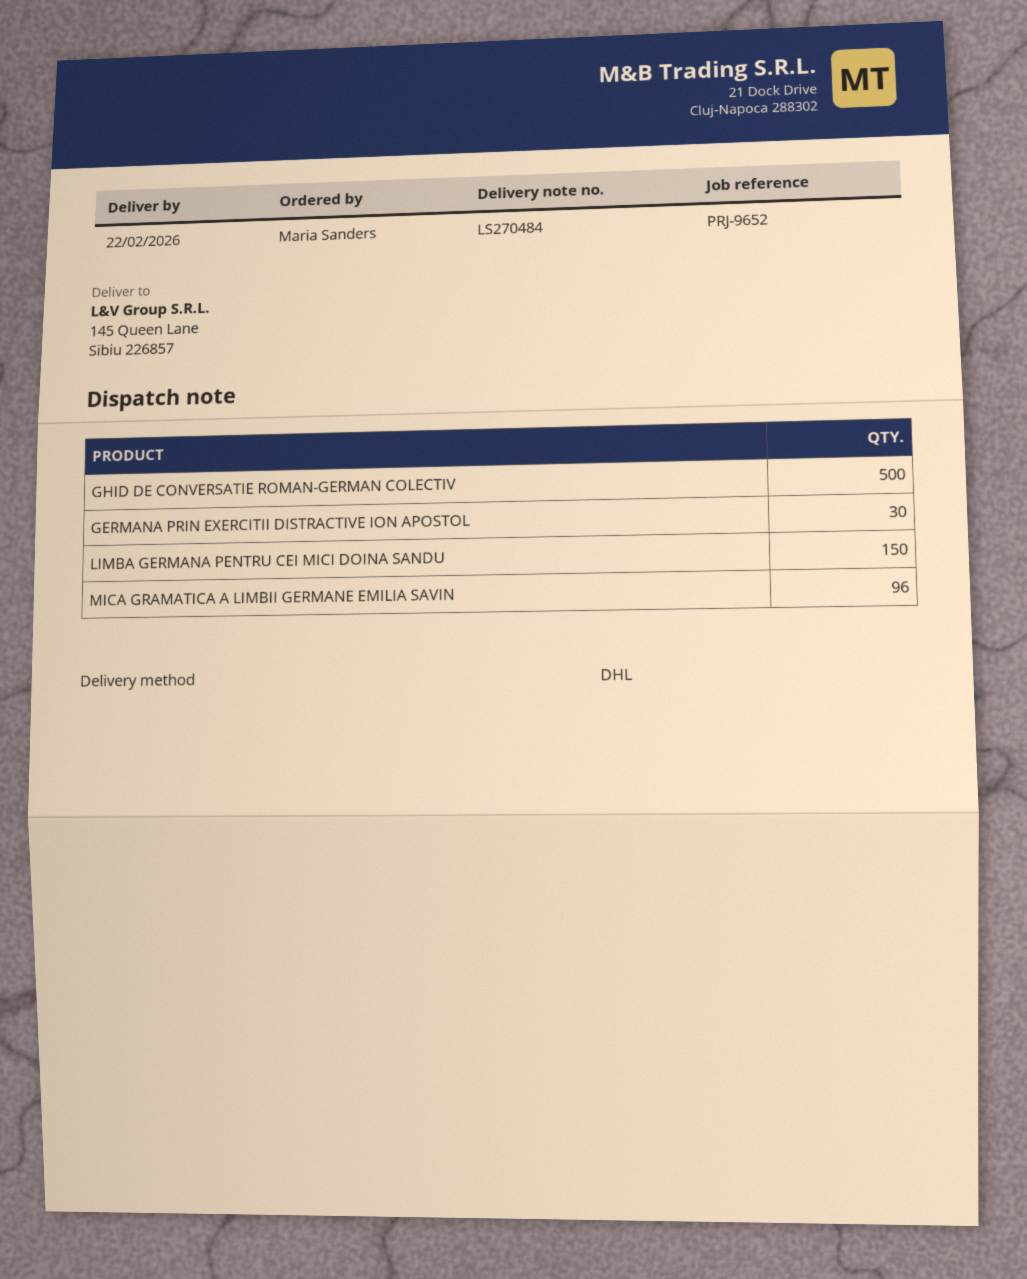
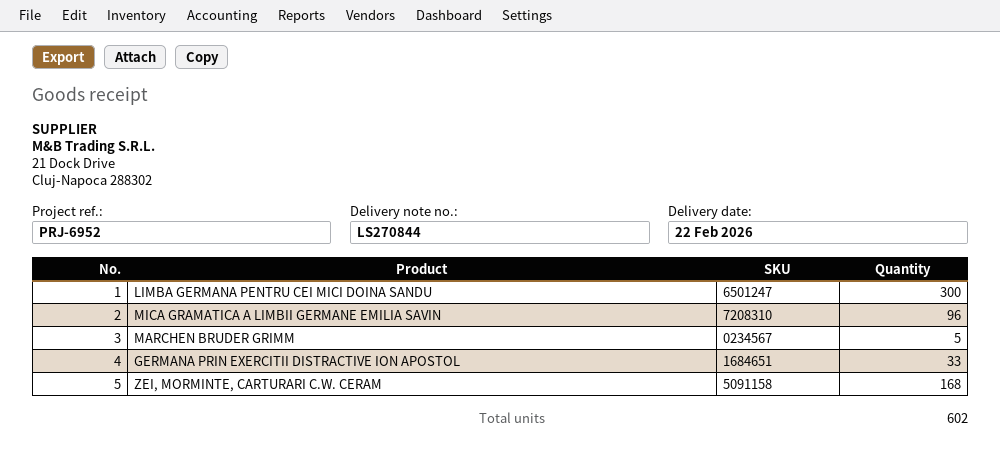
delivery note number: LS270484 -> LS270844
reference: PRJ-9652 -> PRJ-6952
GHID DE CONVERSATIE ROMAN-GERMAN COLECTIV: 500 -> none
GERMANA PRIN EXERCITII DISTRACTIVE ION APOSTOL: 30 -> 33
LIMBA GERMANA PENTRU CEI MICI DOINA SANDU: 150 -> 300
MARCHEN BRUDER GRIMM: none -> 5
ZEI, MORMINTE, CARTURARI C.W. CERAM: none -> 168

